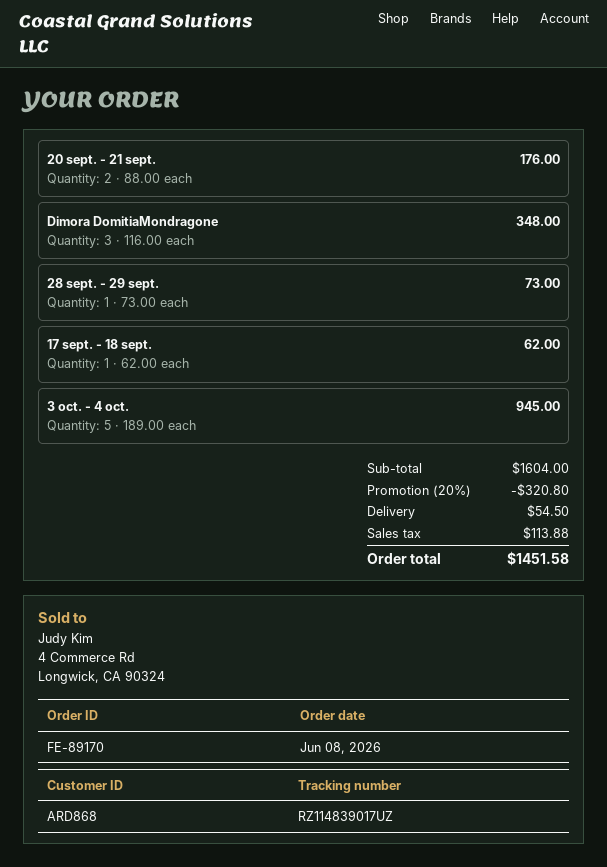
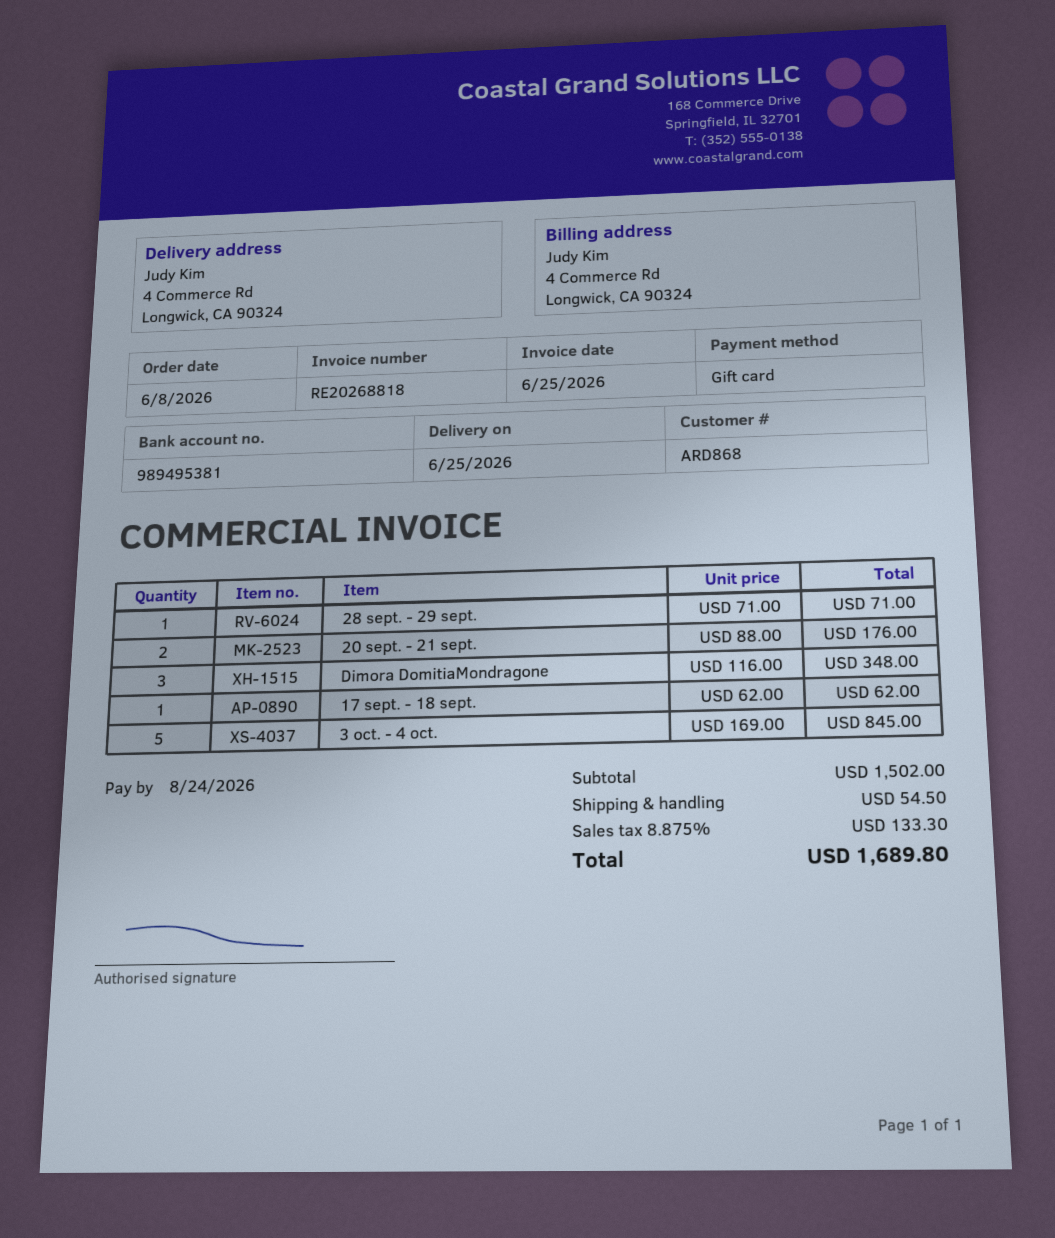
28 sept. - 29 sept.: 1 x 73.00 = 73.00 -> 1 x 71.00 = 71.00
3 oct. - 4 oct.: 5 x 189.00 = 945.00 -> 5 x 169.00 = 845.00
subtotal: 1604.00 -> 1502.00
discount: 20% = 320.80 -> none
tax: 113.88 -> 133.30
total: 1451.58 -> 1689.80

